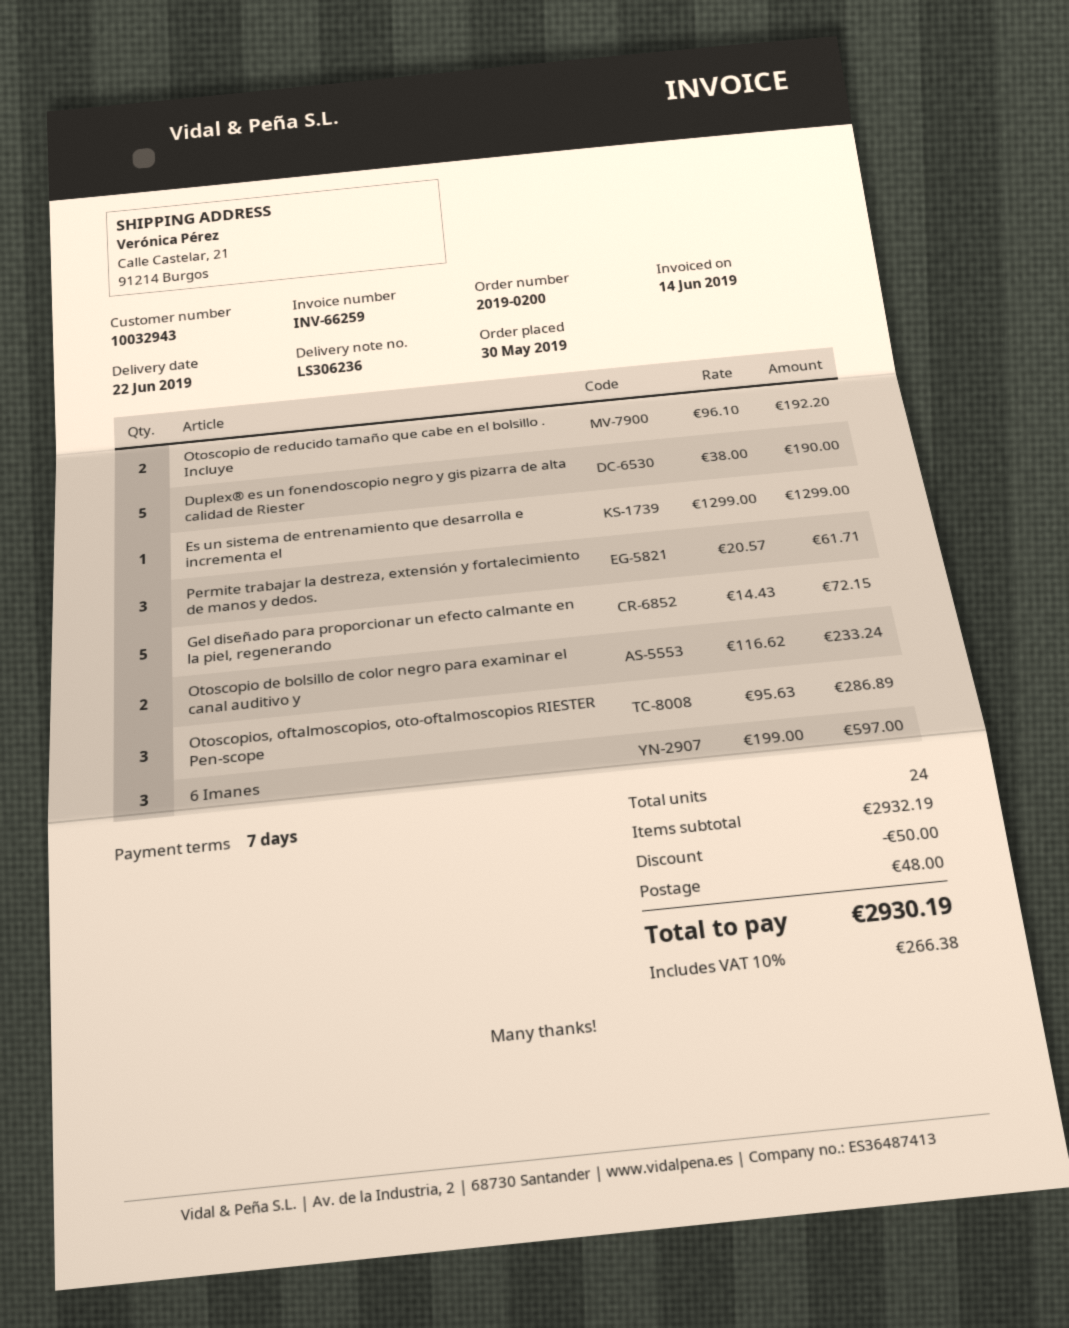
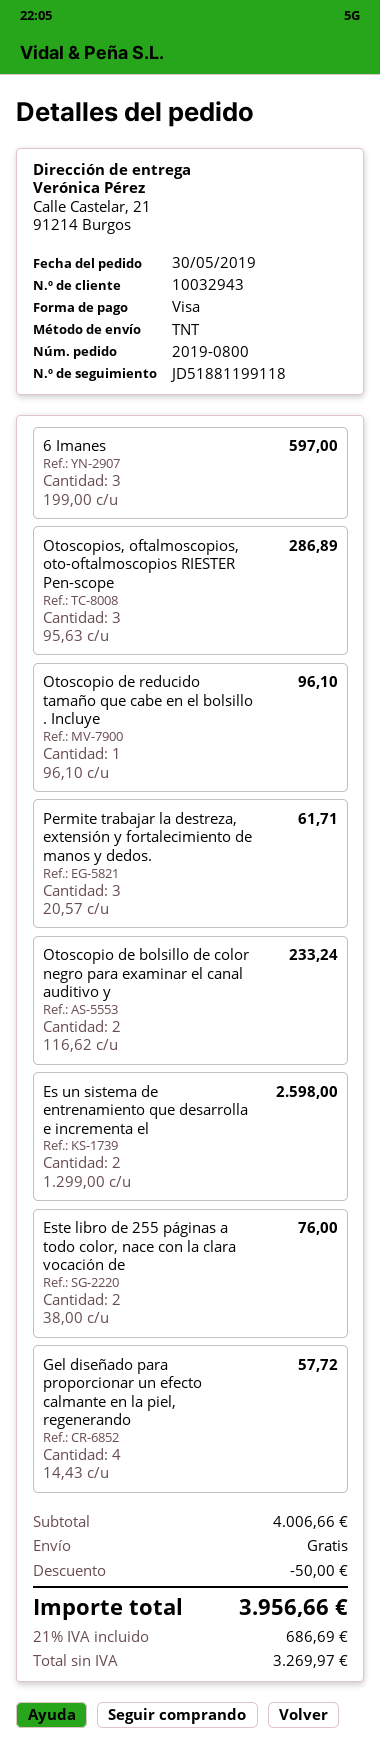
order number: 2019-0200 -> 2019-0800
Otoscopio de reducido tamaño que cabe en el bolsillo . Incluye: 2 x 96.10 = 192.20 -> 1 x 96.10 = 96.10
Duplex® es un fonendoscopio negro y gis pizarra de alta calidad de Riester: 5 x 38.00 = 190.00 -> none
Es un sistema de entrenamiento que desarrolla e incrementa el: 1 x 1299.00 = 1299.00 -> 2 x 1299.00 = 2598.00
Gel diseñado para proporcionar un efecto calmante en la piel, regenerando: 5 x 14.43 = 72.15 -> 4 x 14.43 = 57.72
Este libro de 255 páginas a todo color, nace con la clara vocación de: none -> 2 x 38.00 = 76.00
subtotal: 2932.19 -> 4006.66
shipping: 48.00 -> 0.00
tax: 10% = 266.38 -> 21% = 686.69
total: 2930.19 -> 3956.66

